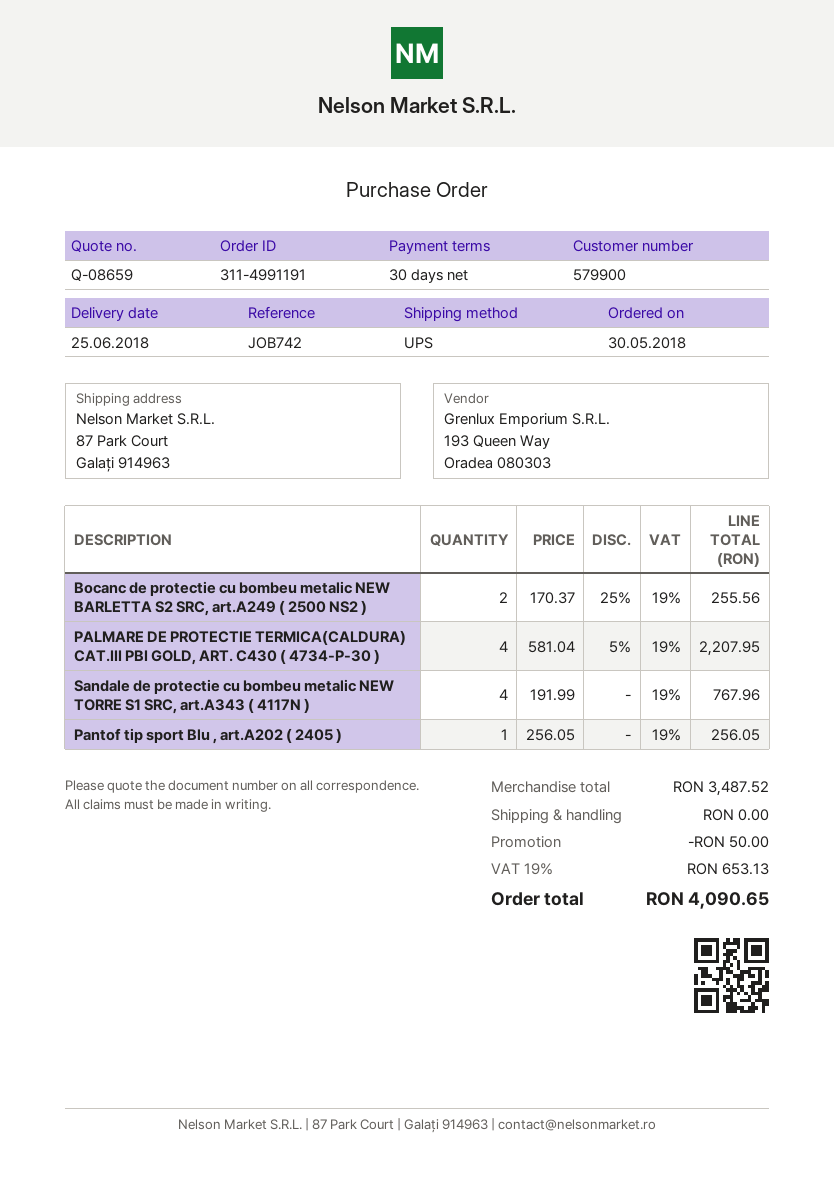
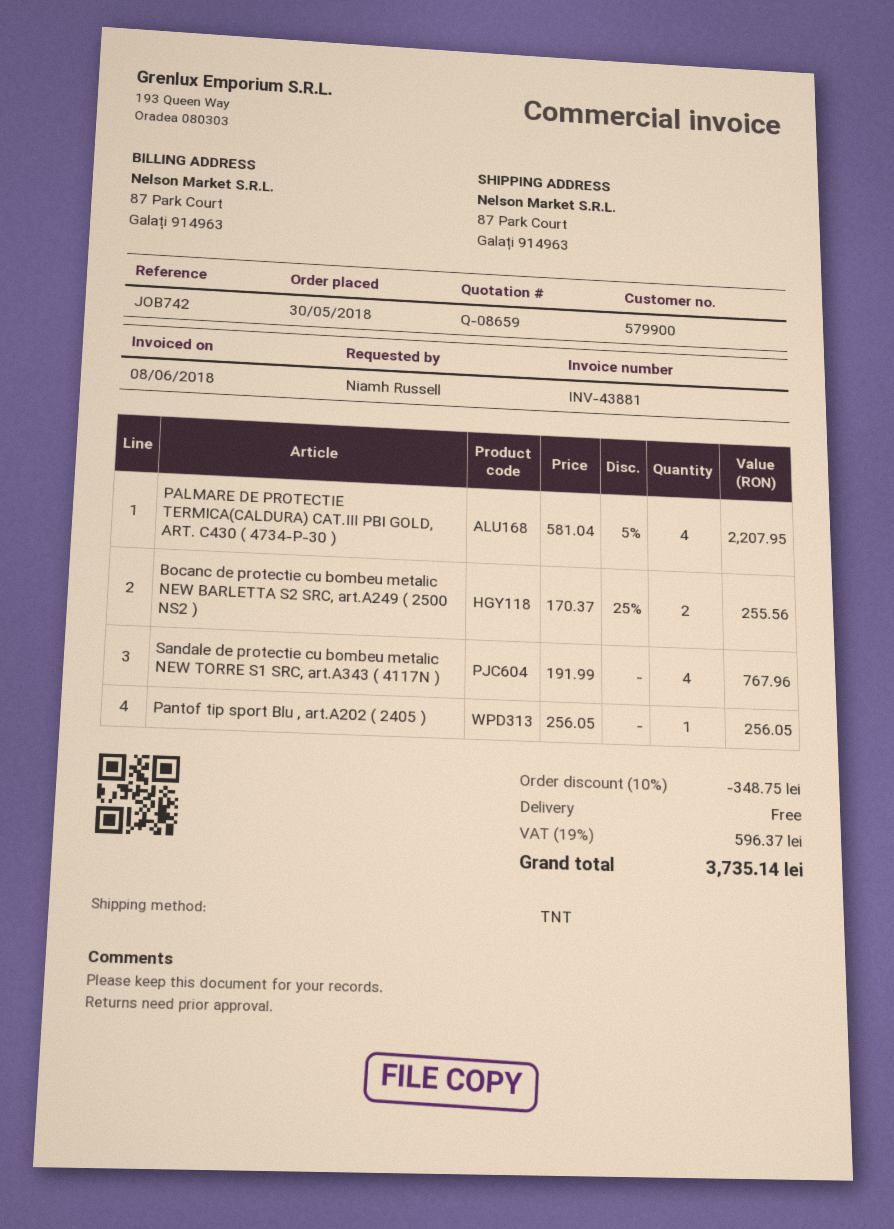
shipping method: UPS -> TNT
discount: 50.00 -> 348.75
tax: 19% = 653.13 -> 19% = 596.37
total: 4090.65 -> 3735.14

